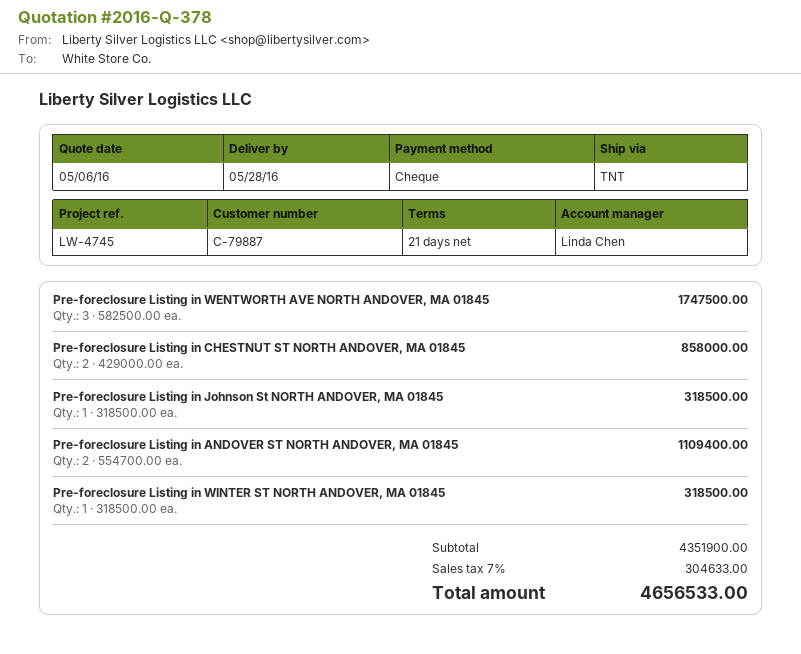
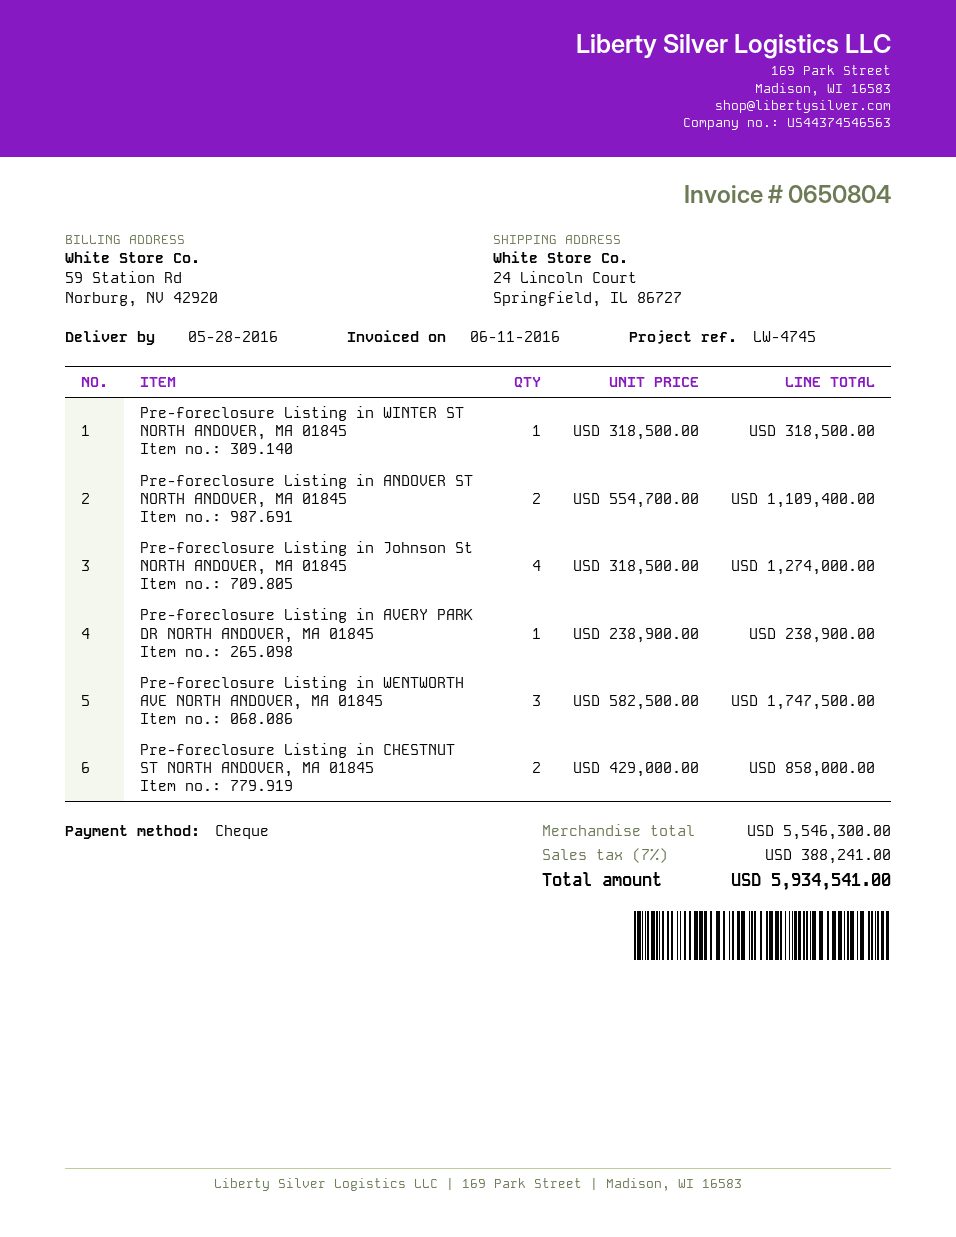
Pre-foreclosure Listing in Johnson St NORTH ANDOVER, MA 01845: 1 x 318500.00 = 318500.00 -> 4 x 318500.00 = 1274000.00
Pre-foreclosure Listing in AVERY PARK DR NORTH ANDOVER, MA 01845: none -> 1 x 238900.00 = 238900.00
subtotal: 4351900.00 -> 5546300.00
tax: 7% = 304633.00 -> 7% = 388241.00
total: 4656533.00 -> 5934541.00

